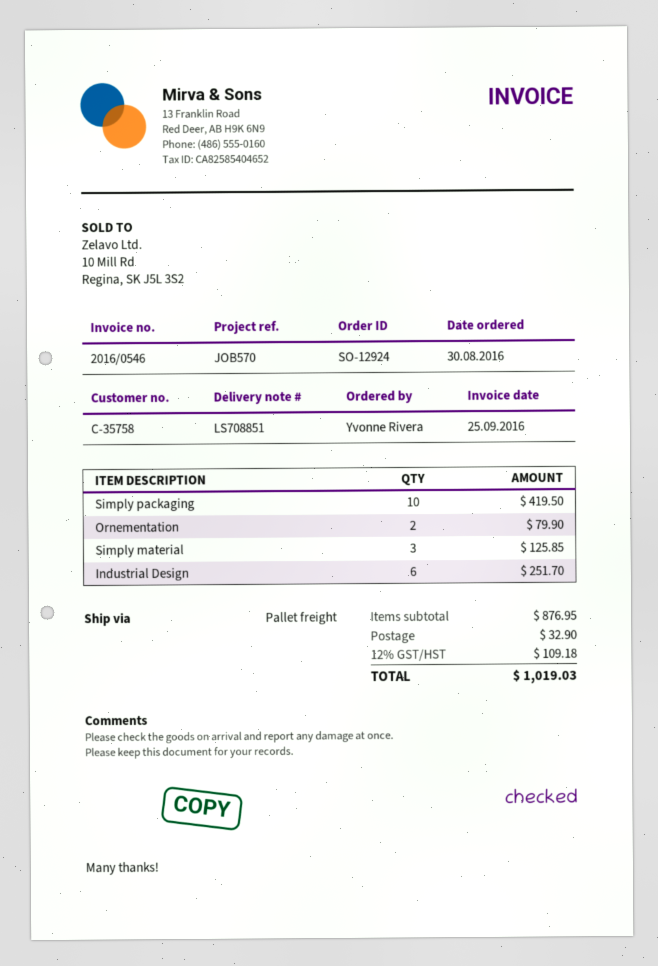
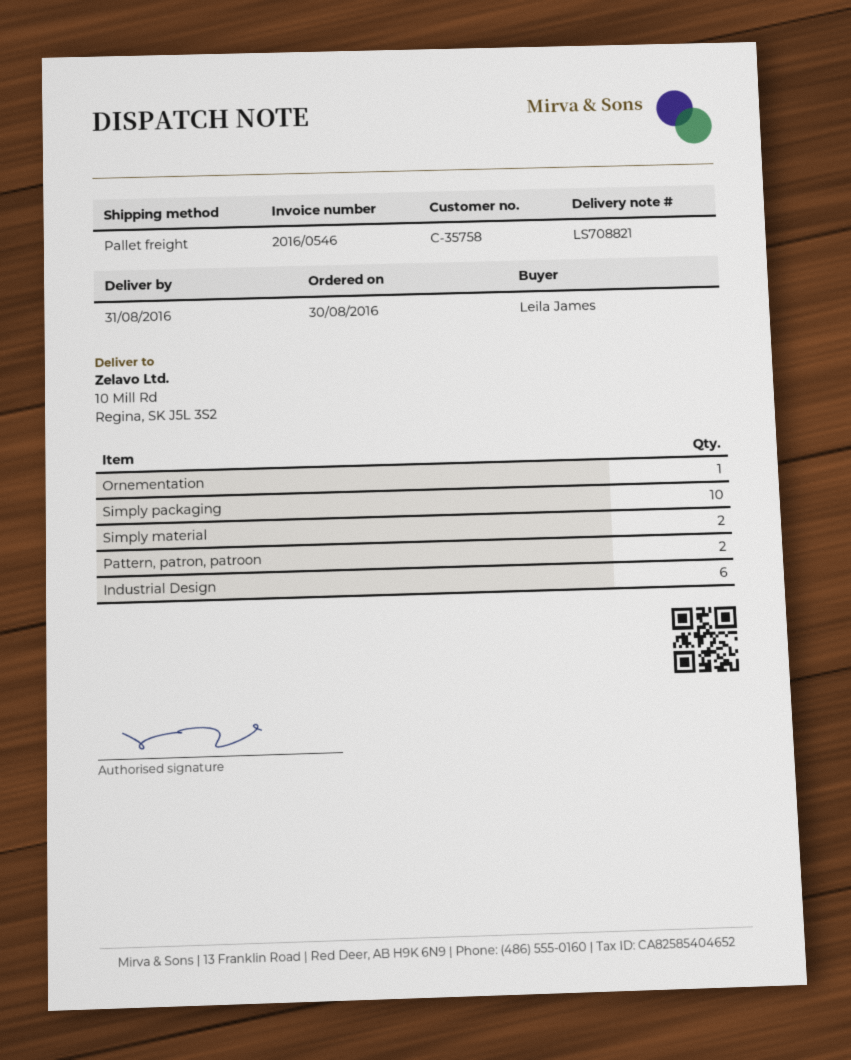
delivery note number: LS708851 -> LS708821
ordered by: Yvonne Rivera -> Leila James
Ornementation: 2 -> 1
Simply material: 3 -> 2
Pattern, patron, patroon: none -> 2

